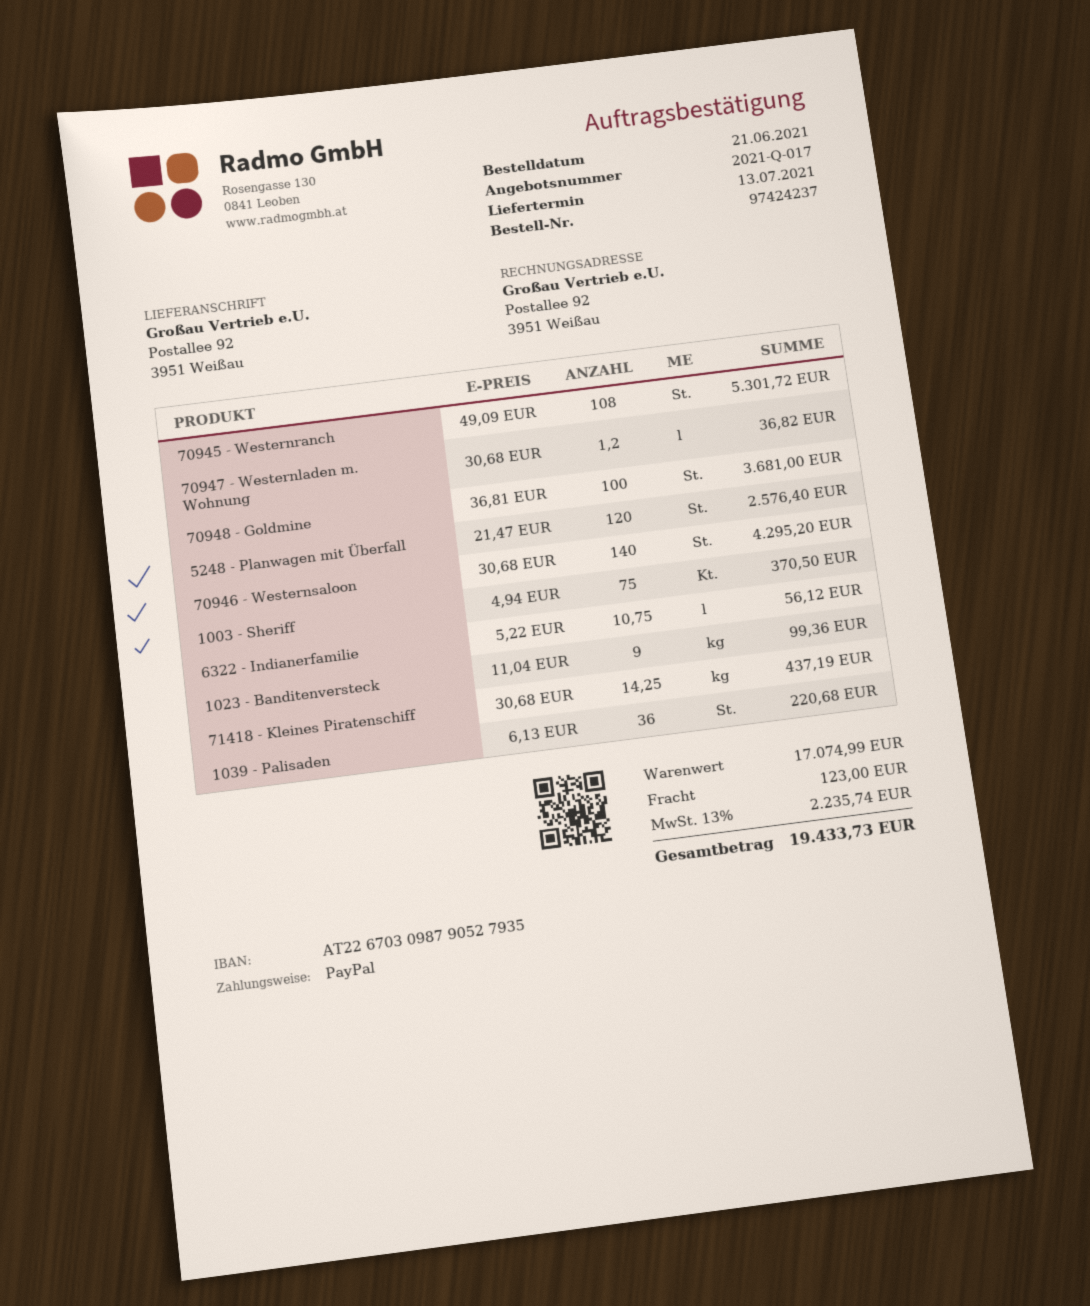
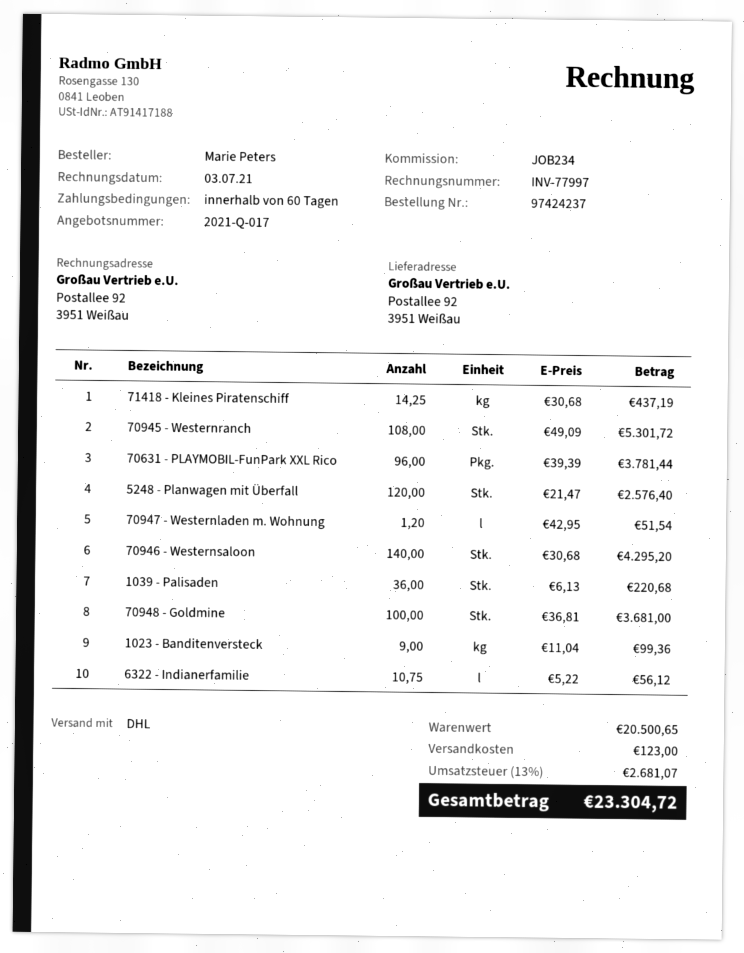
70947 - Westernladen m. Wohnung: 1.2 x 30.68 = 36.82 -> 1.2 x 42.95 = 51.54
1003 - Sheriff: 75 x 4.94 = 370.50 -> none
70631 - PLAYMOBIL-FunPark XXL Rico: none -> 96 x 39.39 = 3781.44
subtotal: 17074.99 -> 20500.65
tax: 13% = 2235.74 -> 13% = 2681.07
total: 19433.73 -> 23304.72

